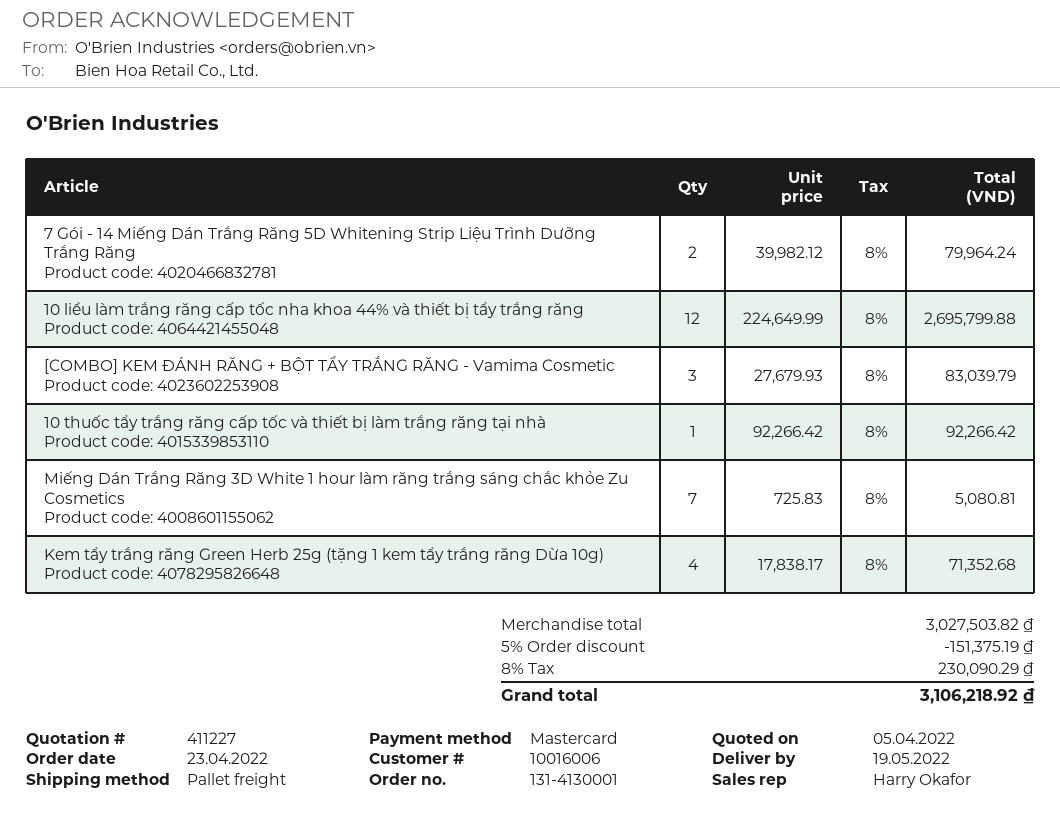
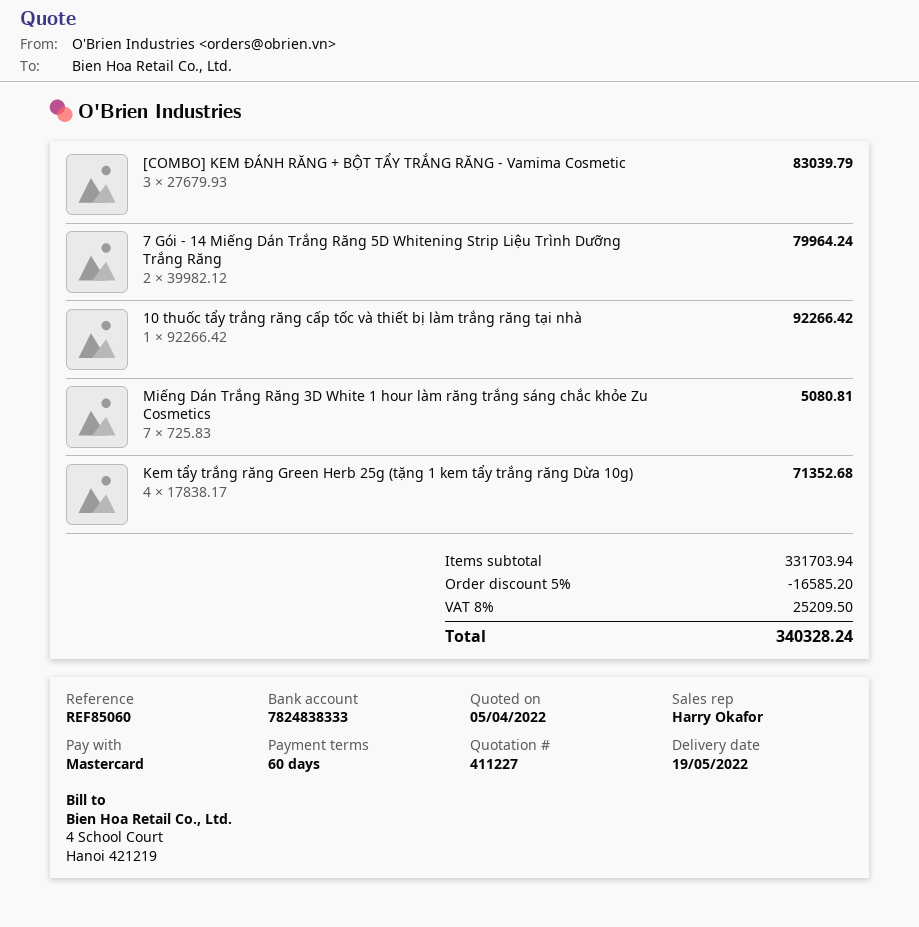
10 liều làm trắng răng cấp tốc nha khoa 44% và thiết bị tẩy trắng răng: 12 x 224649.99 = 2695799.88 -> none
subtotal: 3027503.82 -> 331703.94
discount: 5% = 151375.19 -> 5% = 16585.20
tax: 8% = 230090.29 -> 8% = 25209.50
total: 3106218.92 -> 340328.24

